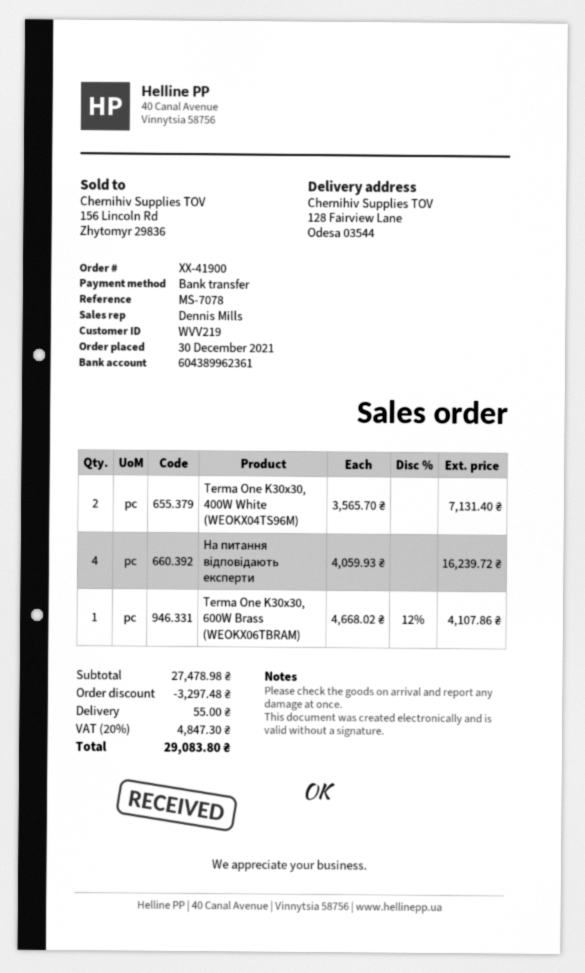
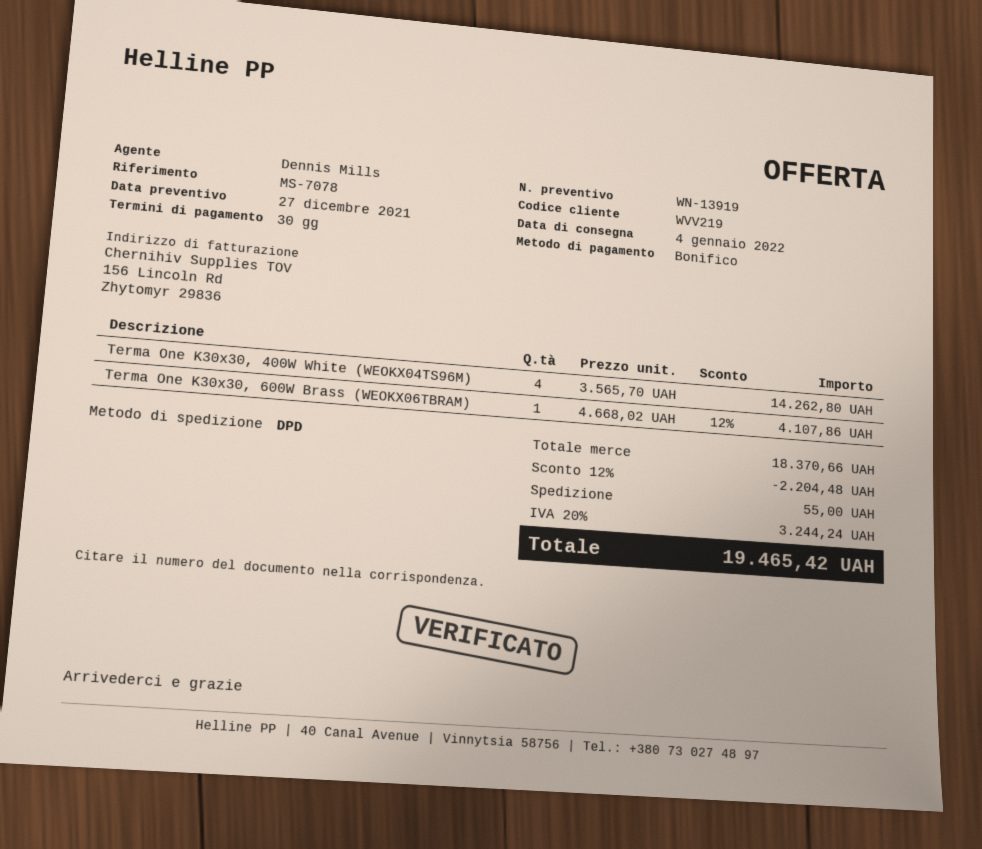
Terma One K30x30, 400W White (WEOKX04TS96M): 2 x 3565.70 = 7131.40 -> 4 x 3565.70 = 14262.80
На питання відповідають експерти: 4 x 4059.93 = 16239.72 -> none
subtotal: 27478.98 -> 18370.66
discount: 3297.48 -> 2204.48
tax: 20% = 4847.30 -> 20% = 3244.24
total: 29083.80 -> 19465.42

